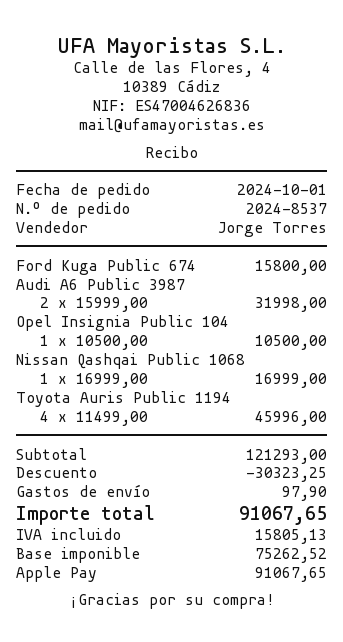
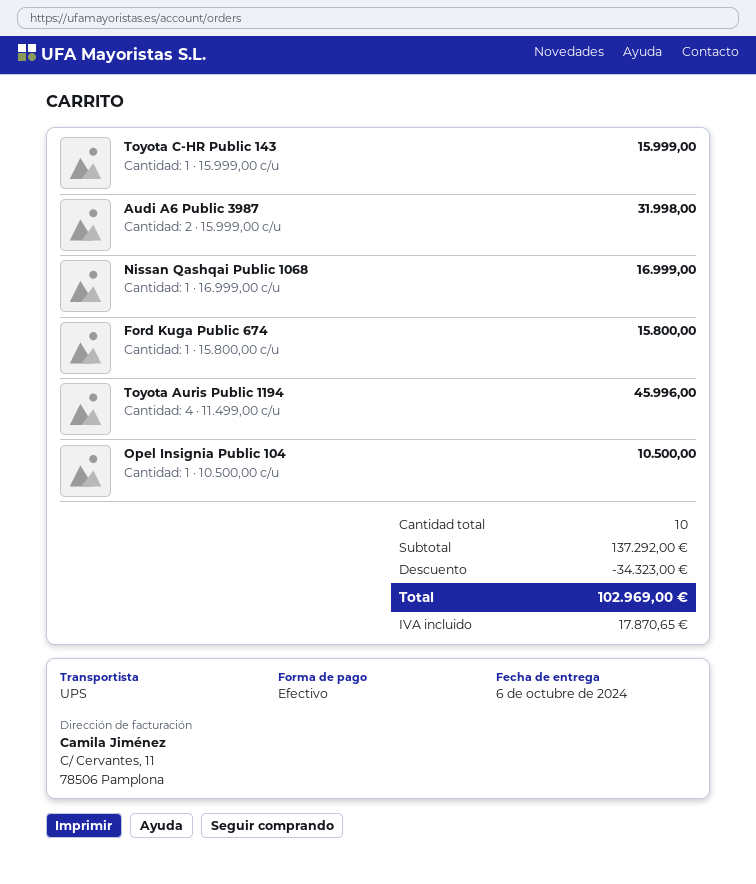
payment method: Apple Pay -> cash
Toyota C-HR Public 143: none -> 1 x 15999.00 = 15999.00
subtotal: 121293.00 -> 137292.00
discount: 30323.25 -> 34323.00
shipping: 97.90 -> none
tax: 15805.13 -> 17870.65
total: 91067.65 -> 102969.00

